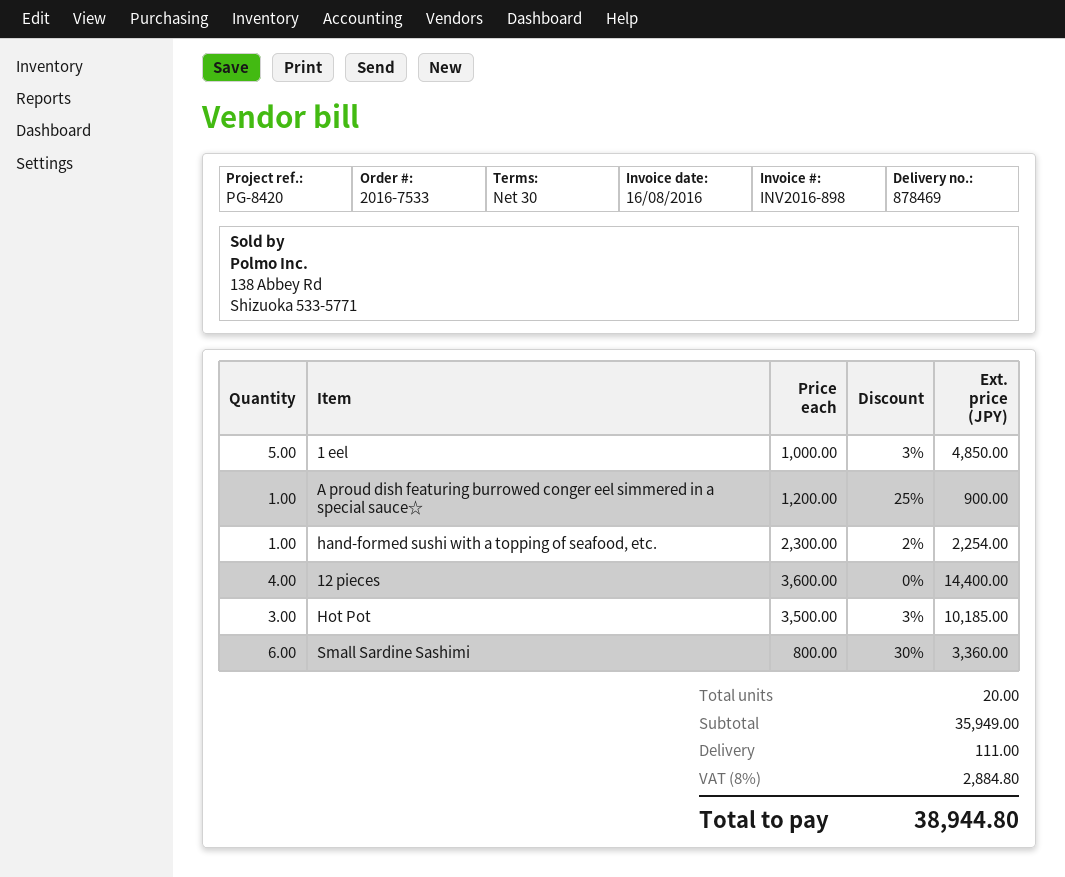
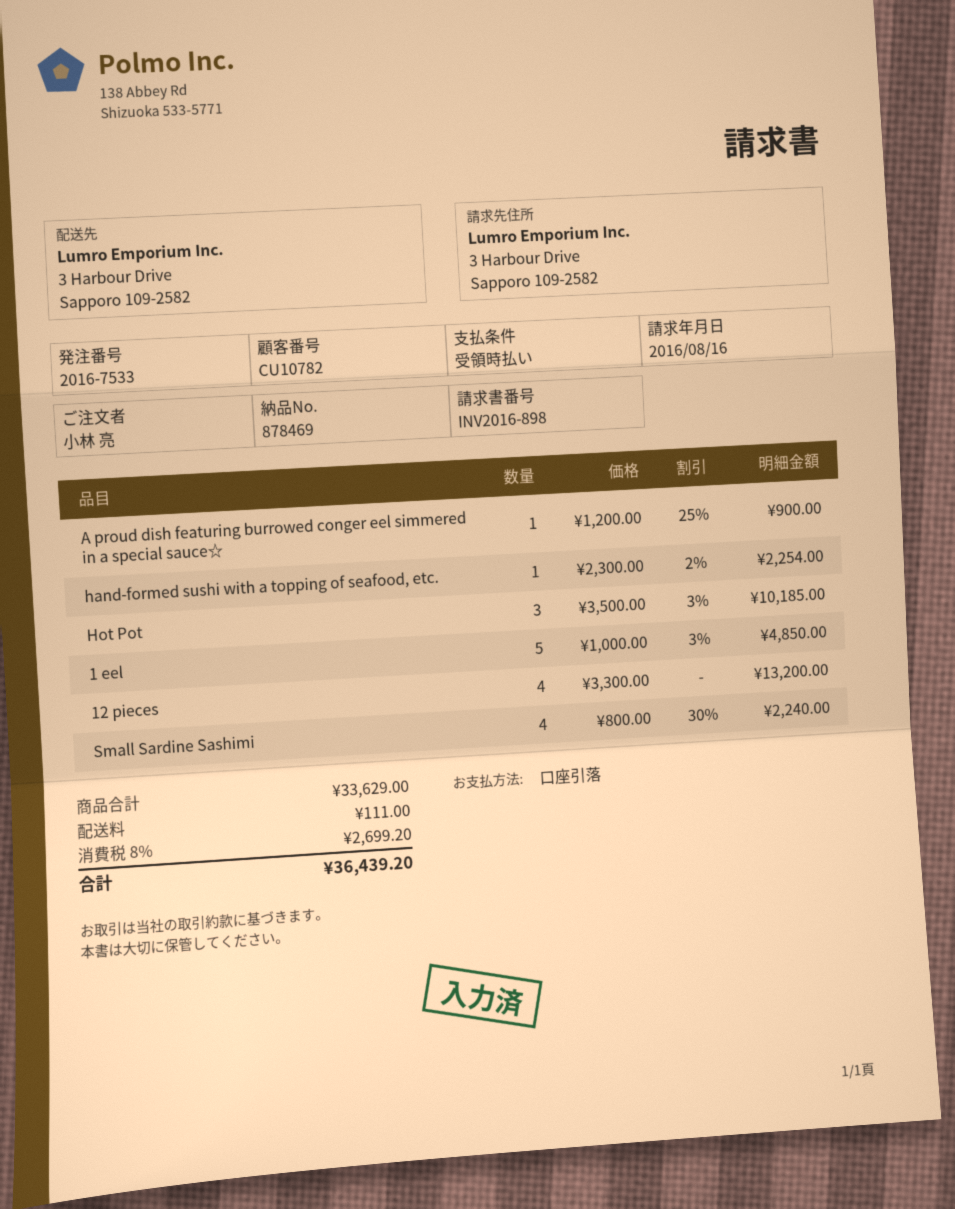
payment terms: 30 days -> on receipt
12 pieces: 4 x 3600.00 = 14400.00 -> 4 x 3300.00 = 13200.00
Small Sardine Sashimi: 6 x 800.00 - 30% = 3360.00 -> 4 x 800.00 - 30% = 2240.00
subtotal: 35949.00 -> 33629.00
tax: 8% = 2884.80 -> 8% = 2699.20
total: 38944.80 -> 36439.20

